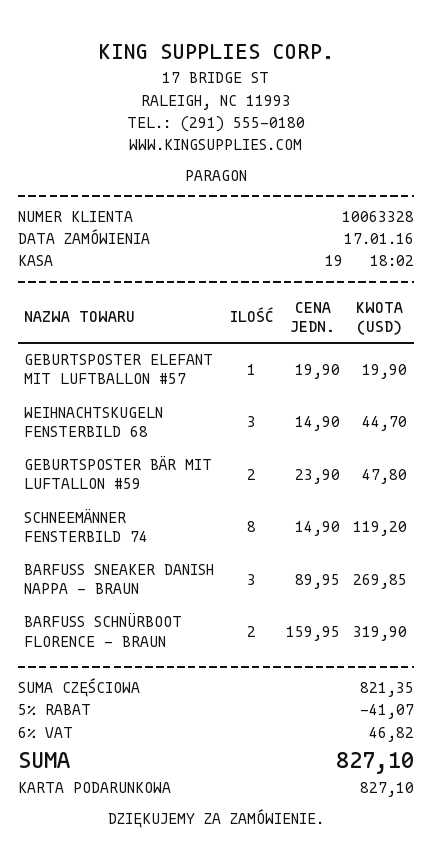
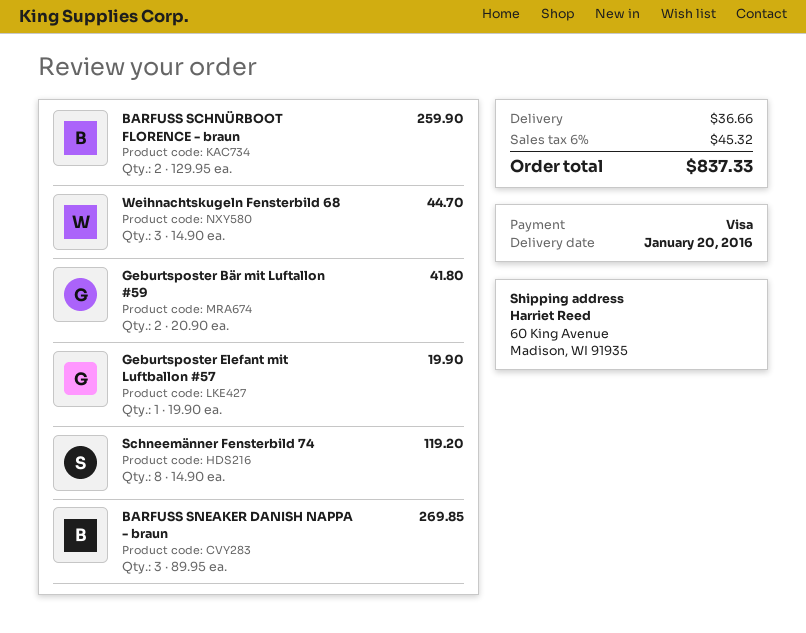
payment method: gift card -> Visa
GEBURTSPOSTER BÄR MIT LUFTALLON #59: 2 x 23.90 = 47.80 -> 2 x 20.90 = 41.80
BARFUSS SCHNÜRBOOT FLORENCE - BRAUN: 2 x 159.95 = 319.90 -> 2 x 129.95 = 259.90
discount: 5% = 41.07 -> none
shipping: none -> 36.66
tax: 6% = 46.82 -> 6% = 45.32
total: 827.10 -> 837.33

